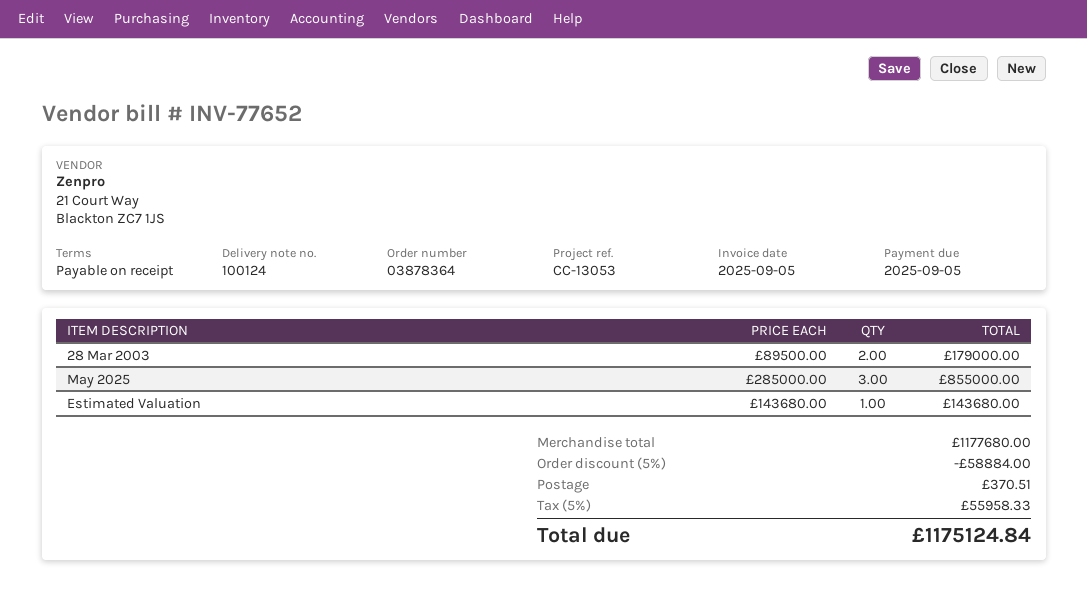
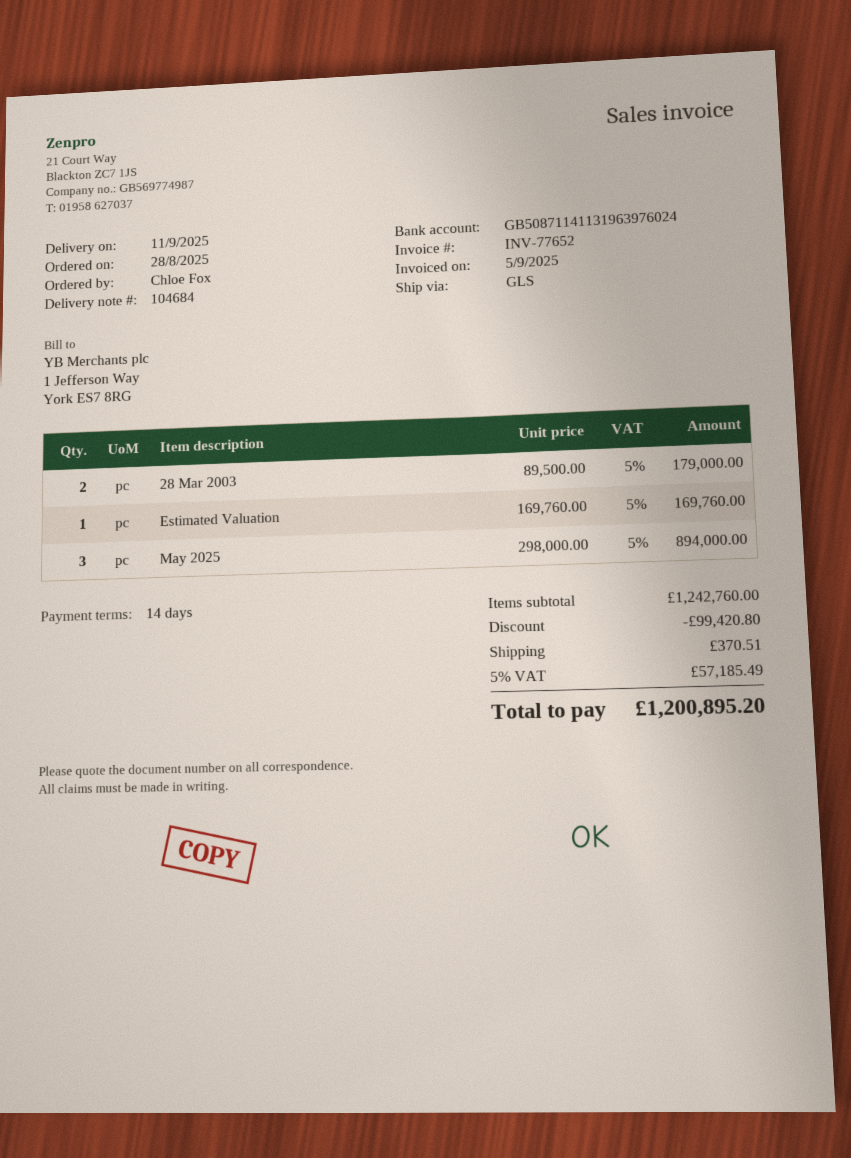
delivery note number: 100124 -> 104684
payment terms: on receipt -> 14 days
May 2025: 3 x 285000.00 = 855000.00 -> 3 x 298000.00 = 894000.00
Estimated Valuation: 1 x 143680.00 = 143680.00 -> 1 x 169760.00 = 169760.00
subtotal: 1177680.00 -> 1242760.00
discount: 58884.00 -> 99420.80
tax: 5% = 55958.33 -> 5% = 57185.49
total: 1175124.84 -> 1200895.20

